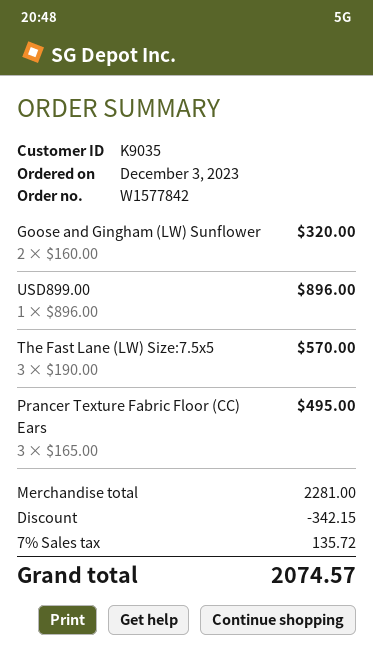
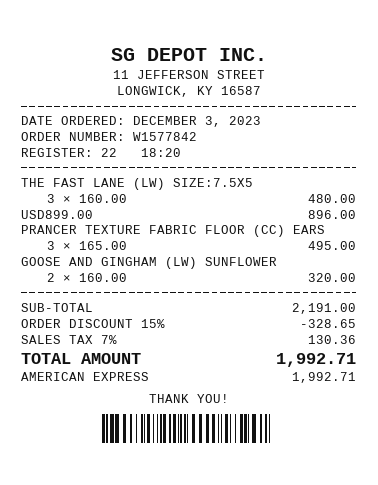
The Fast Lane (LW) Size:7.5x5: 3 x 190.00 = 570.00 -> 3 x 160.00 = 480.00
subtotal: 2281.00 -> 2191.00
discount: 342.15 -> 328.65
tax: 7% = 135.72 -> 7% = 130.36
total: 2074.57 -> 1992.71

